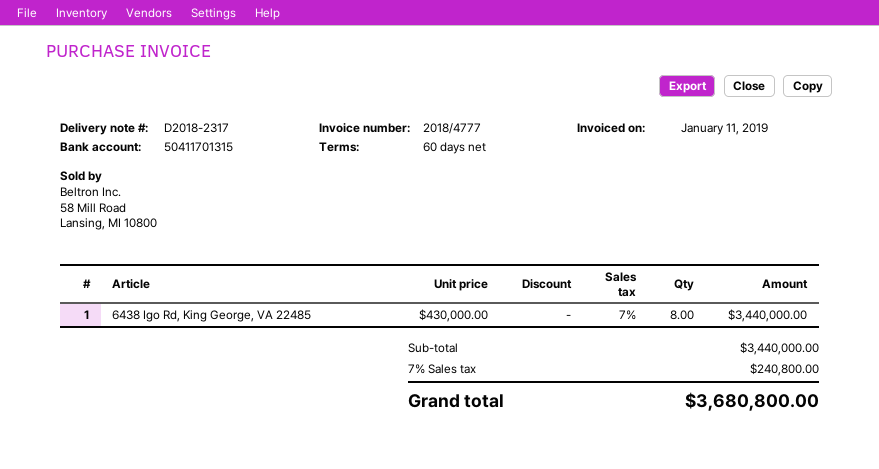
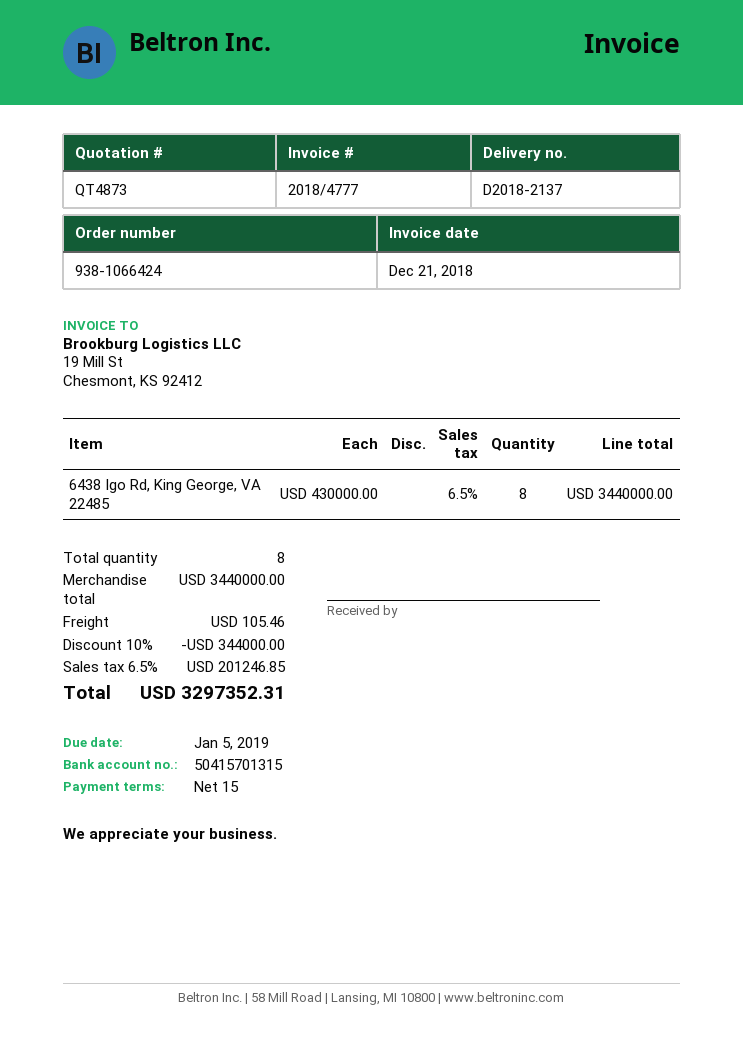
delivery note number: D2018-2317 -> D2018-2137
invoice date: 2019-01-11 -> 2018-12-21
payment terms: 60 days -> 15 days
bank account: 50411701315 -> 50415701315
discount: none -> 10% = 344000.00
shipping: none -> 105.46
tax: 7% = 240800.00 -> 6.5% = 201246.85
total: 3680800.00 -> 3297352.31

